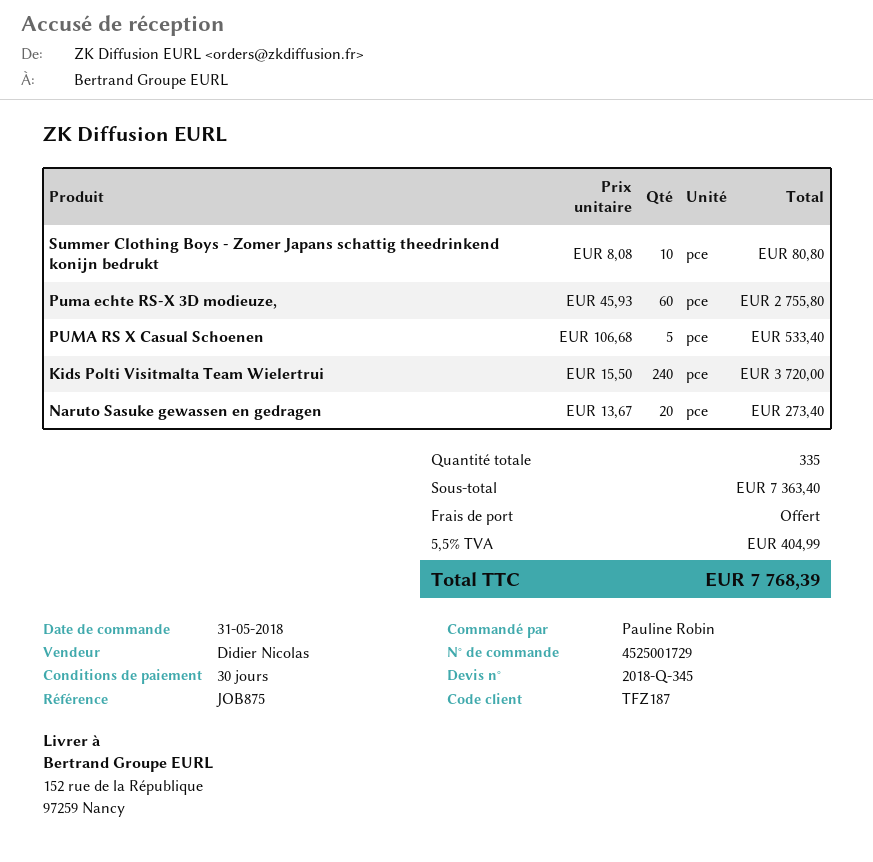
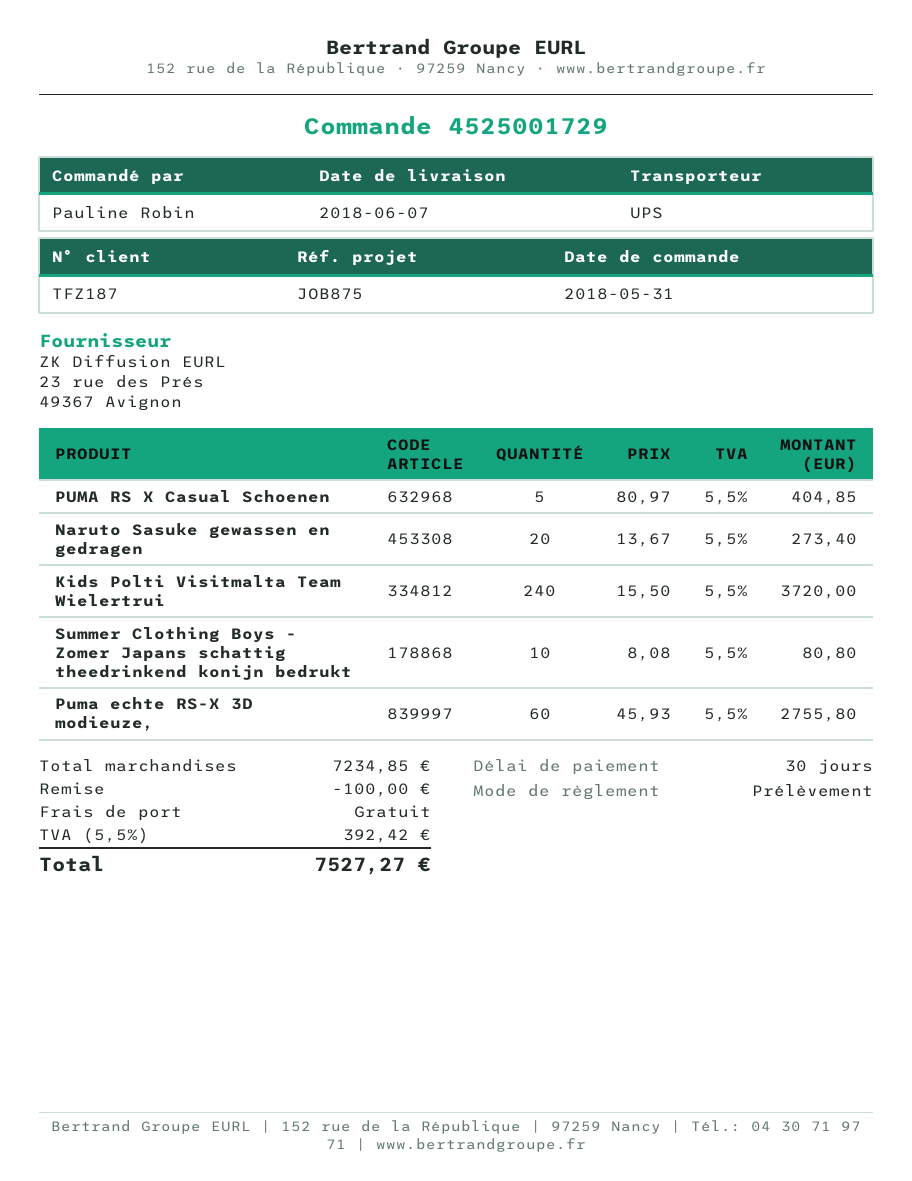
PUMA RS X Casual Schoenen: 5 x 106.68 = 533.40 -> 5 x 80.97 = 404.85
subtotal: 7363.40 -> 7234.85
discount: none -> 100.00
tax: 5.5% = 404.99 -> 5.5% = 392.42
total: 7768.39 -> 7527.27

